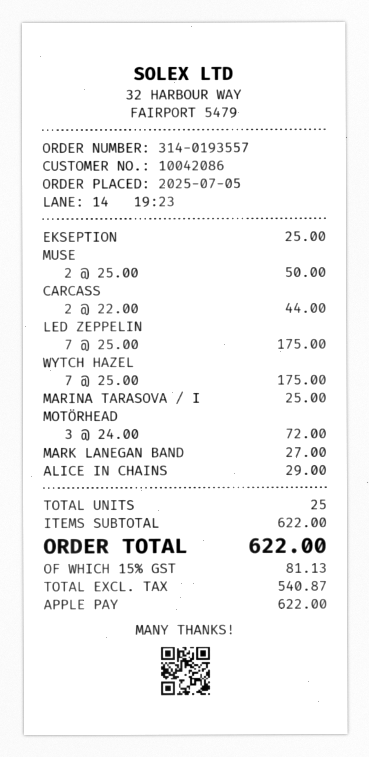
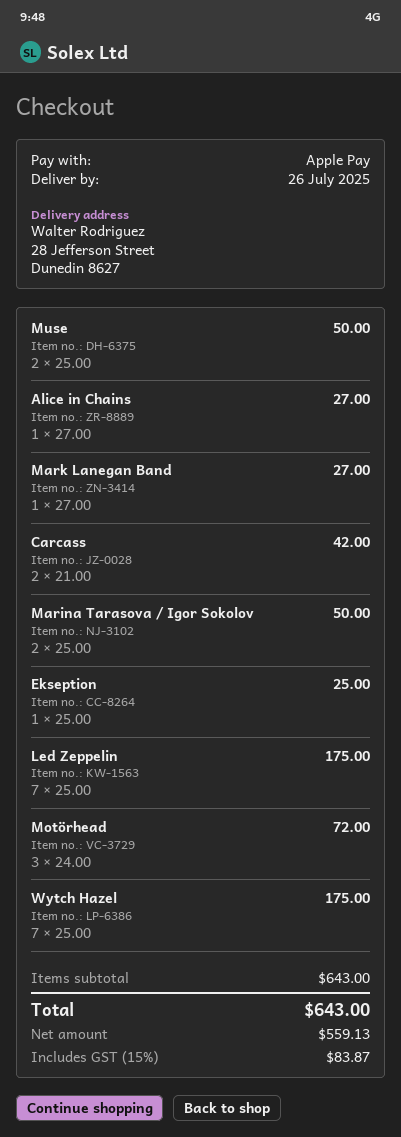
CARCASS: 2 x 22.00 = 44.00 -> 2 x 21.00 = 42.00
MARINA TARASOVA / I: 1 x 25.00 = 25.00 -> 2 x 25.00 = 50.00
ALICE IN CHAINS: 1 x 29.00 = 29.00 -> 1 x 27.00 = 27.00
subtotal: 622.00 -> 643.00
net: 540.87 -> 559.13
tax: 15% = 81.13 -> 15% = 83.87
total: 622.00 -> 643.00

